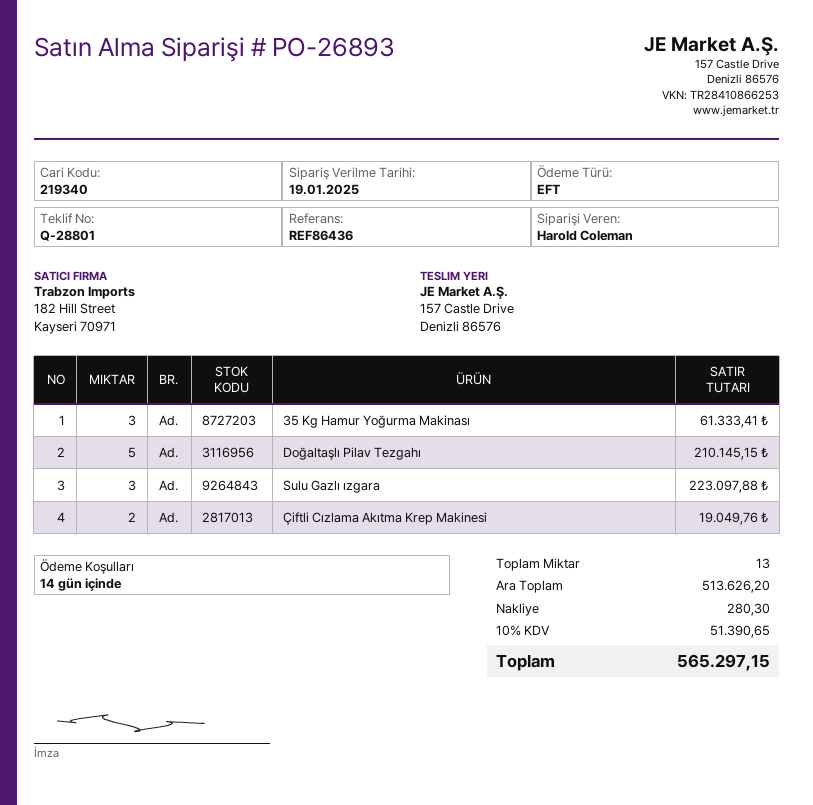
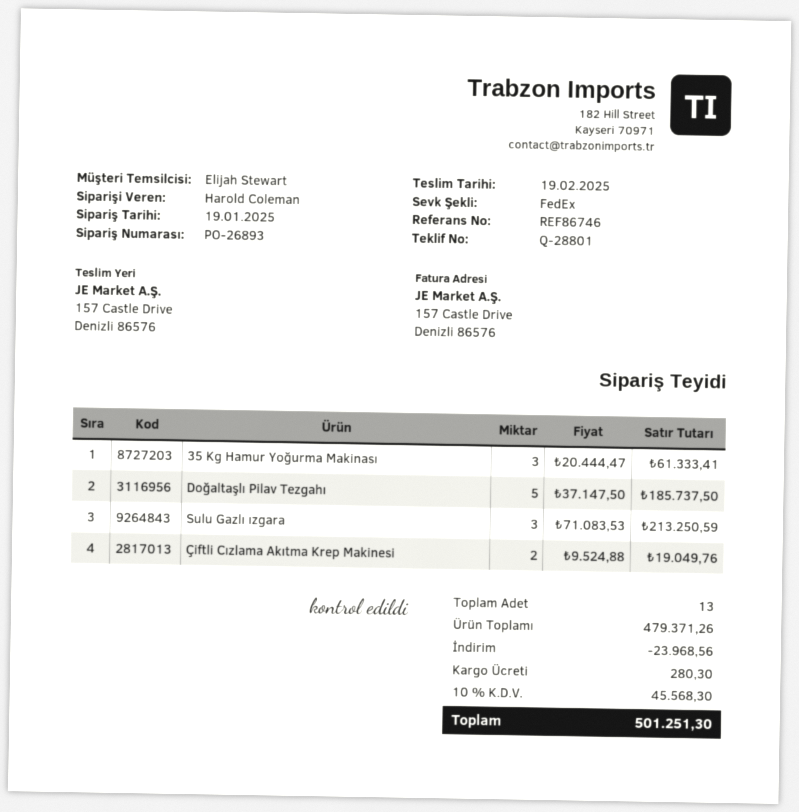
reference: REF86436 -> REF86746
Doğaltaşlı Pilav Tezgahı: 5 for 210145.15 -> 5 for 185737.50
Sulu Gazlı ızgara: 3 for 223097.88 -> 3 for 213250.59
subtotal: 513626.20 -> 479371.26
discount: none -> 23968.56
tax: 10% = 51390.65 -> 10% = 45568.30
total: 565297.15 -> 501251.30

